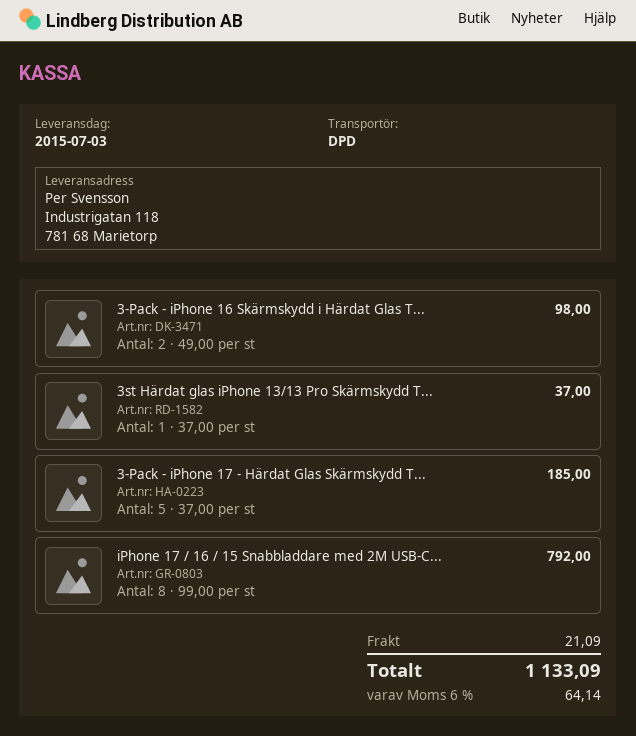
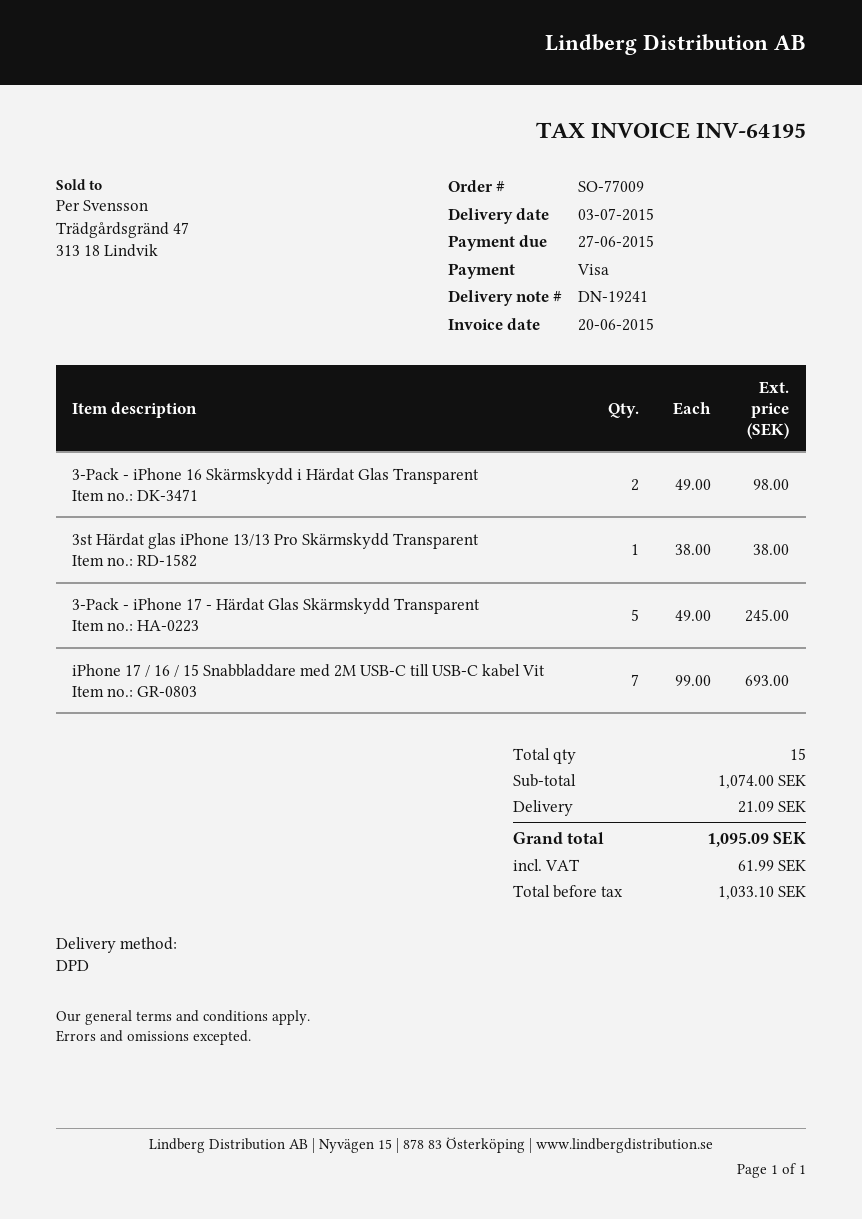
3st Härdat glas iPhone 13/13 Pro Skärmskydd T...: 1 x 37.00 = 37.00 -> 1 x 38.00 = 38.00
3-Pack - iPhone 17 - Härdat Glas Skärmskydd T...: 5 x 37.00 = 185.00 -> 5 x 49.00 = 245.00
iPhone 17 / 16 / 15 Snabbladdare med 2M USB-C...: 8 x 99.00 = 792.00 -> 7 x 99.00 = 693.00
tax: 64.14 -> 61.99
total: 1133.09 -> 1095.09

